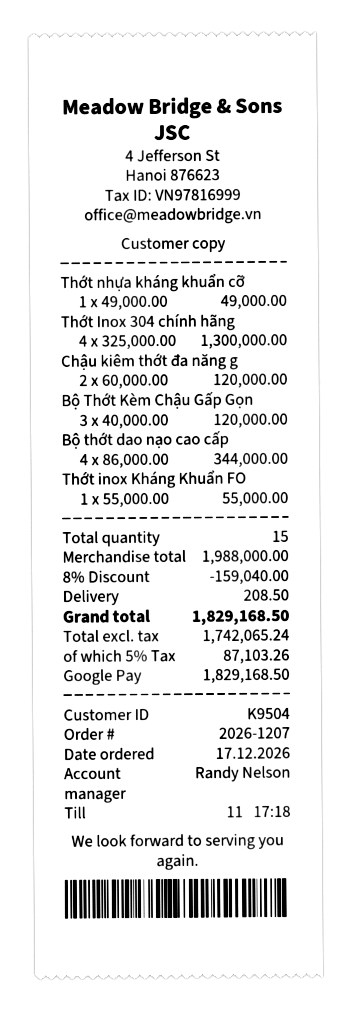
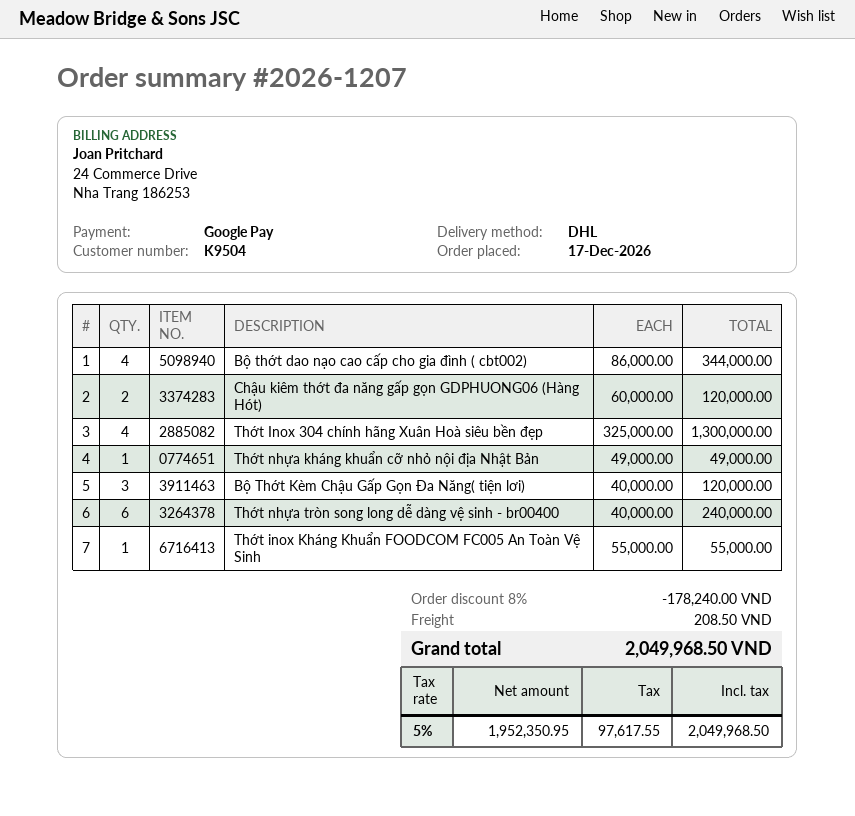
Thớt nhựa tròn song long dễ dàng vệ sinh - br00400: none -> 6 x 40000.00 = 240000.00
discount: 8% = 159040.00 -> 8% = 178240.00
net: 1742065.24 -> 1952350.95
tax: 5% = 87103.26 -> 5% = 97617.55
total: 1829168.50 -> 2049968.50

